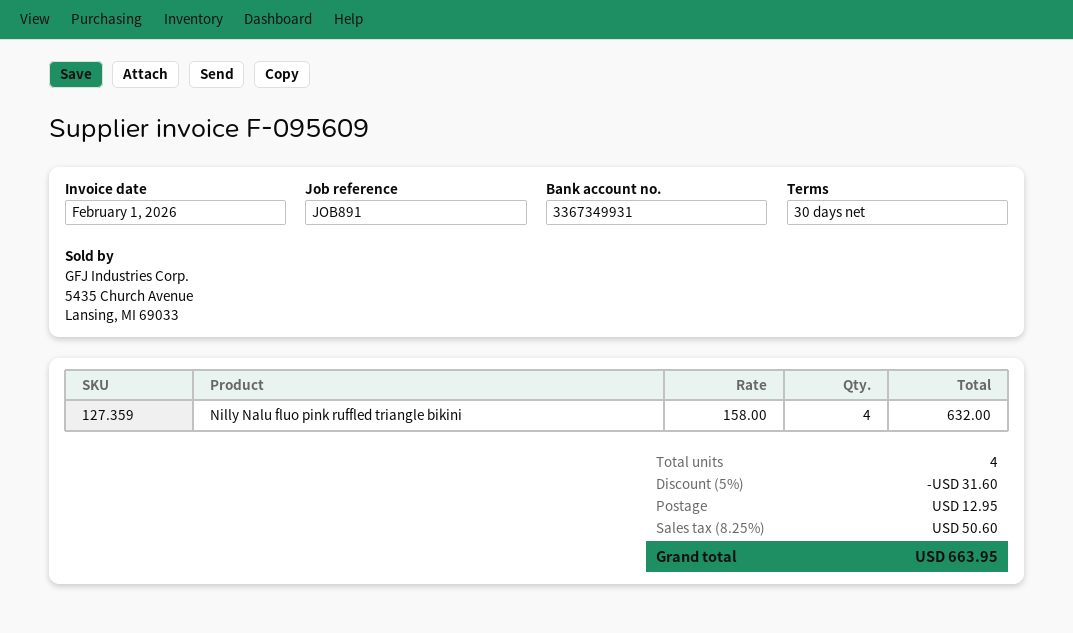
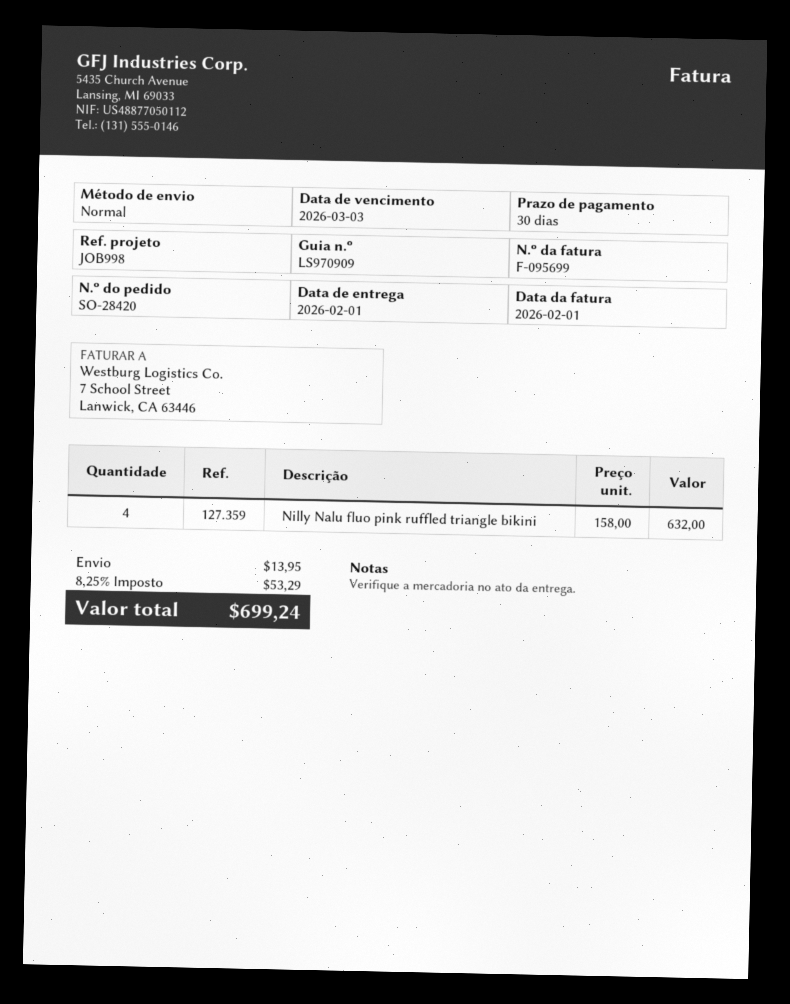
invoice number: F-095609 -> F-095699
reference: JOB891 -> JOB998
discount: 5% = 31.60 -> none
shipping: 12.95 -> 13.95
tax: 8.25% = 50.60 -> 8.25% = 53.29
total: 663.95 -> 699.24

